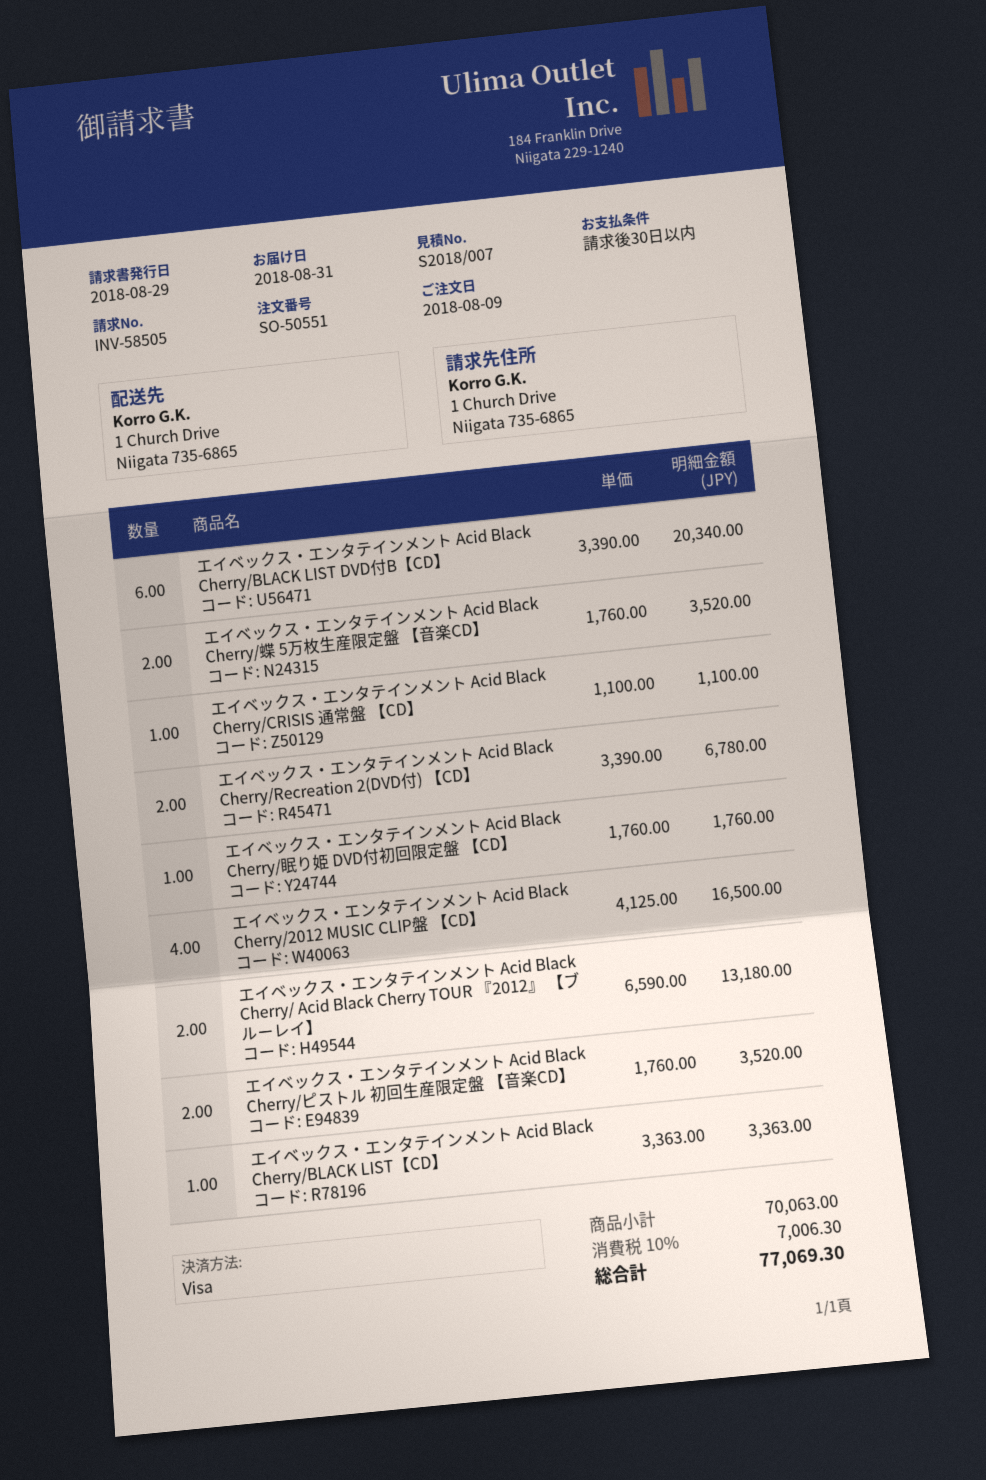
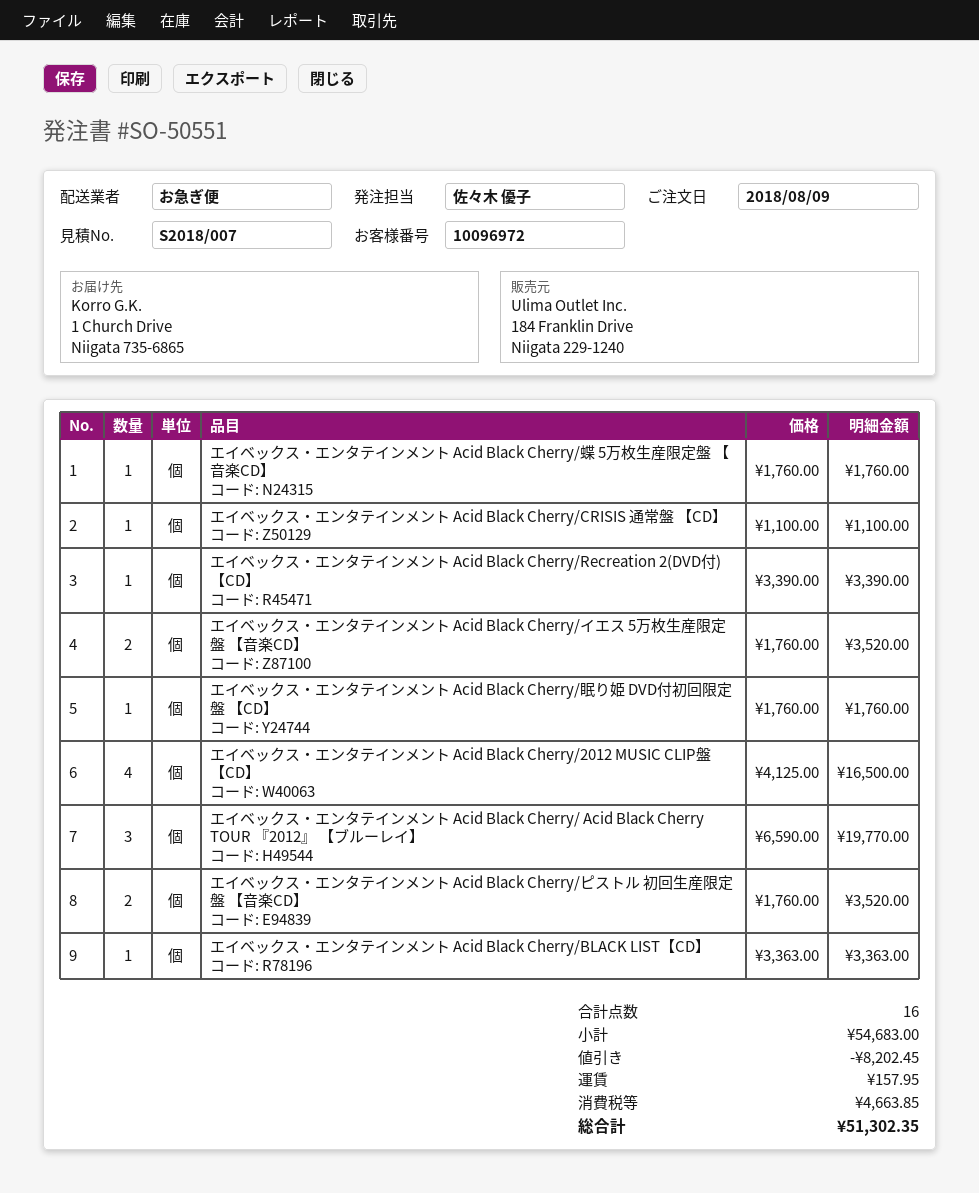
エイベックス・エンタテインメント Acid Black Cherry/BLACK LIST DVD付B【CD】: 6 x 3390.00 = 20340.00 -> none
エイベックス・エンタテインメント Acid Black Cherry/蝶 5万枚生産限定盤 【音楽CD】: 2 x 1760.00 = 3520.00 -> 1 x 1760.00 = 1760.00
エイベックス・エンタテインメント Acid Black Cherry/Recreation 2(DVD付) 【CD】: 2 x 3390.00 = 6780.00 -> 1 x 3390.00 = 3390.00
エイベックス・エンタテインメント Acid Black Cherry/ Acid Black Cherry TOUR 『2012』 【ブルーレイ】: 2 x 6590.00 = 13180.00 -> 3 x 6590.00 = 19770.00
エイベックス・エンタテインメント Acid Black Cherry/イエス 5万枚生産限定盤 【音楽CD】: none -> 2 x 1760.00 = 3520.00
subtotal: 70063.00 -> 54683.00
discount: none -> 8202.45
shipping: none -> 157.95
tax: 7006.30 -> 4663.85
total: 77069.30 -> 51302.35

